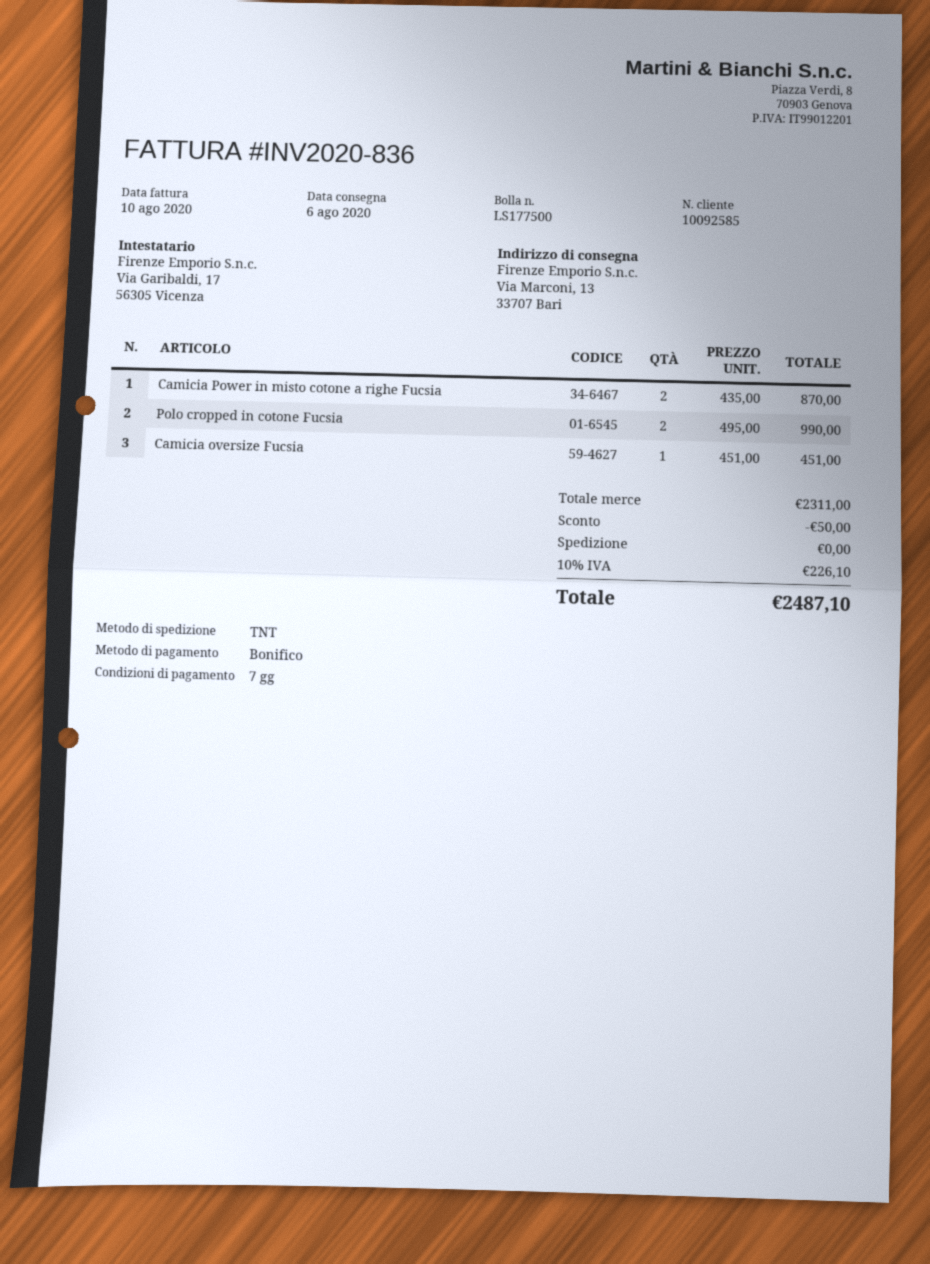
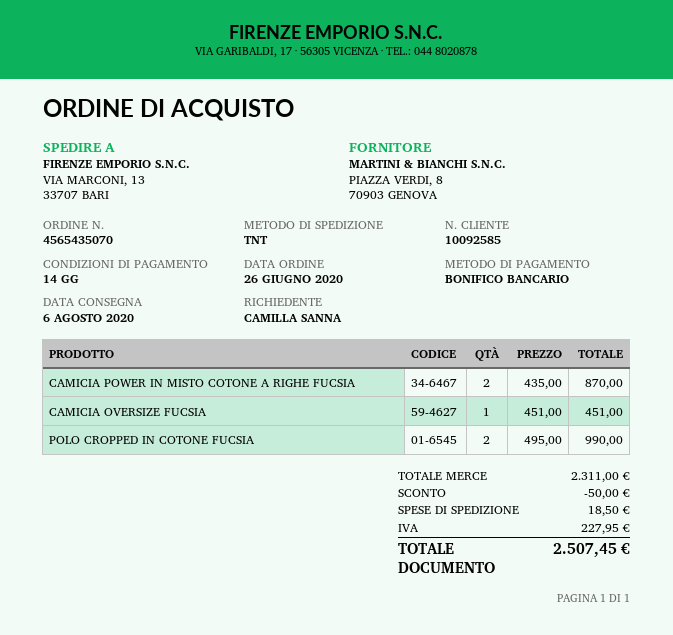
payment terms: 7 days -> 14 days
shipping: 0.00 -> 18.50
tax: 226.10 -> 227.95
total: 2487.10 -> 2507.45

